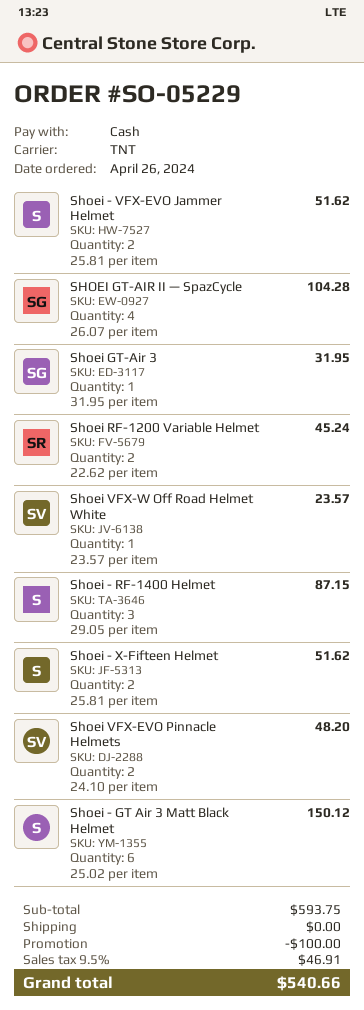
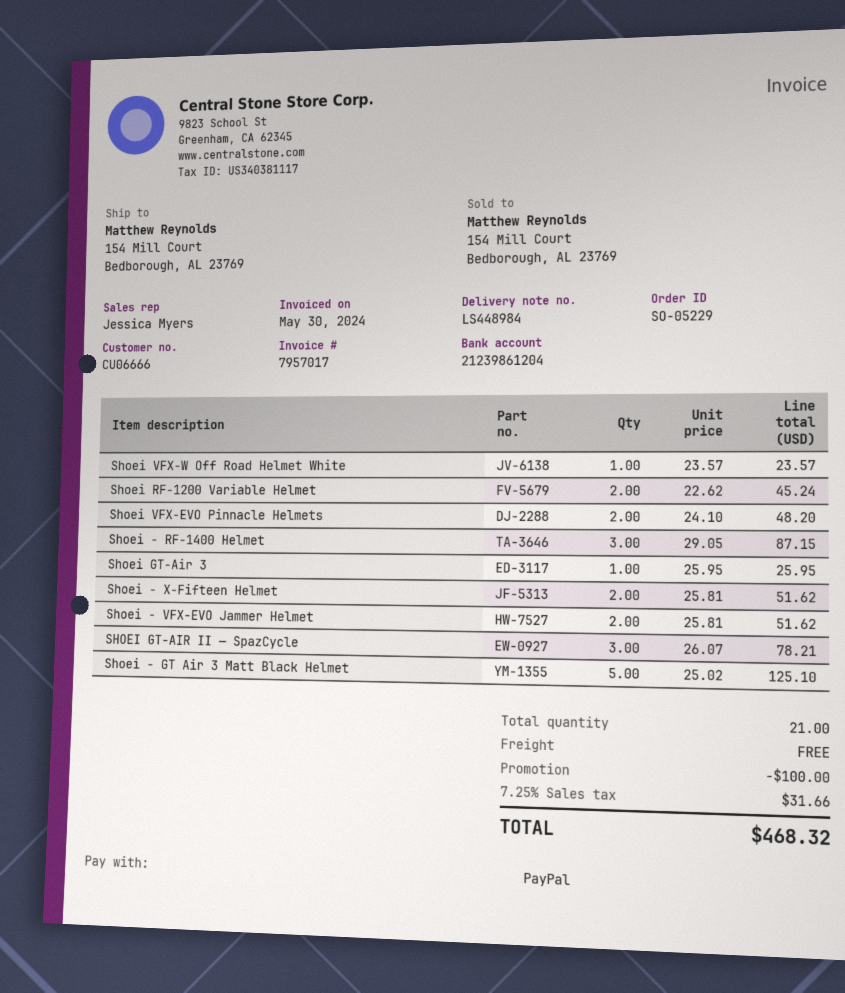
payment method: cash -> PayPal
SHOEI GT-AIR II — SpazCycle: 4 x 26.07 = 104.28 -> 3 x 26.07 = 78.21
Shoei GT-Air 3: 1 x 31.95 = 31.95 -> 1 x 25.95 = 25.95
Shoei - GT Air 3 Matt Black Helmet: 6 x 25.02 = 150.12 -> 5 x 25.02 = 125.10
tax: 9.5% = 46.91 -> 7.25% = 31.66
total: 540.66 -> 468.32

